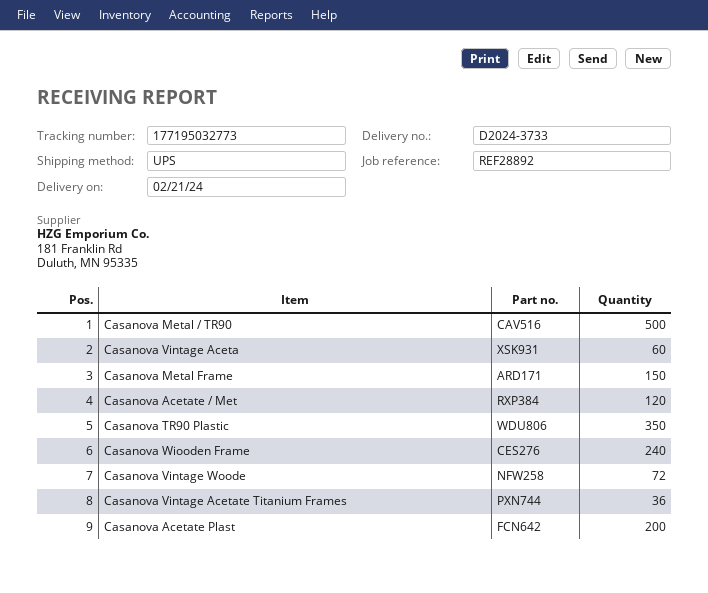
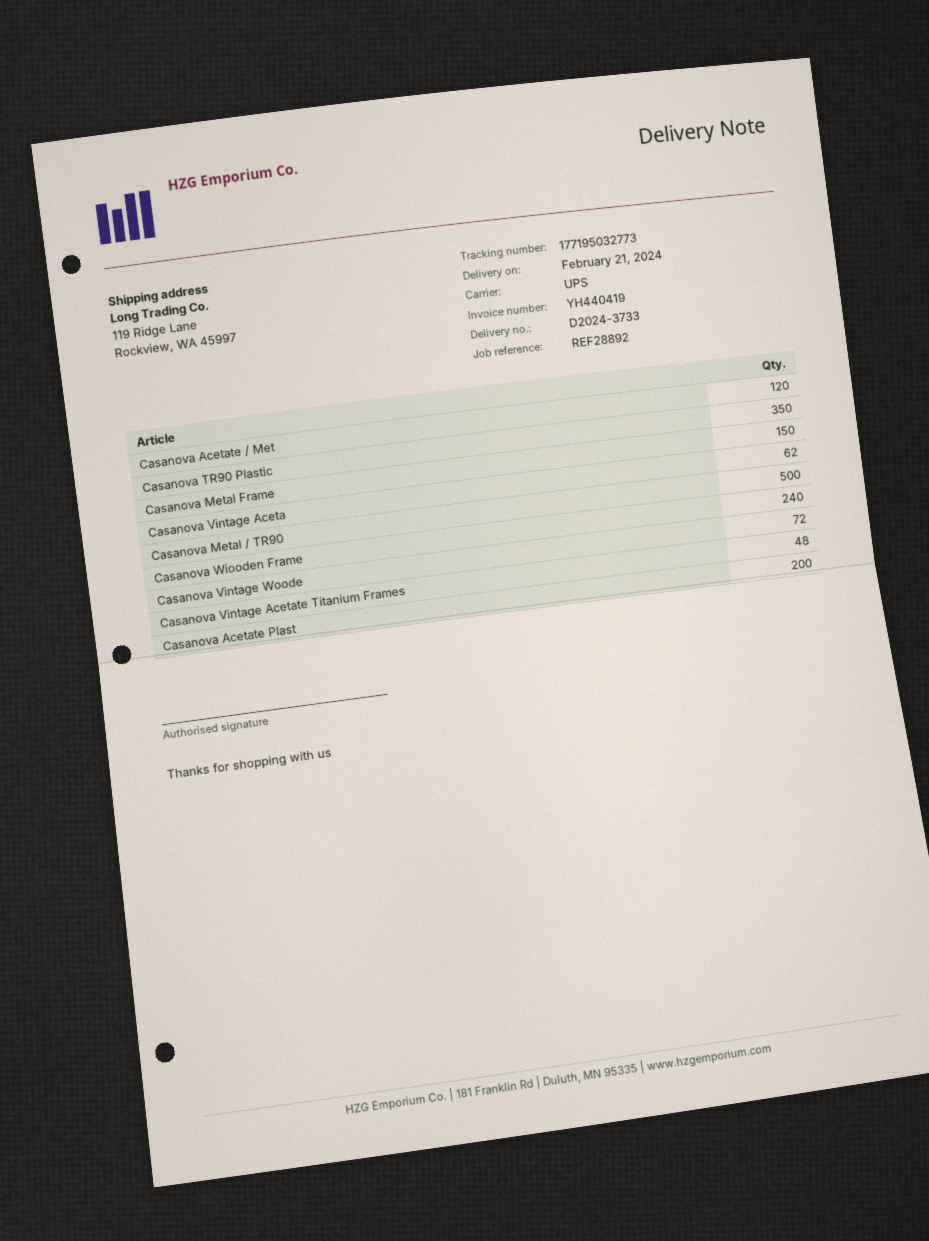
Casanova Vintage Aceta: 60 -> 62
Casanova Vintage Acetate Titanium Frames: 36 -> 48

